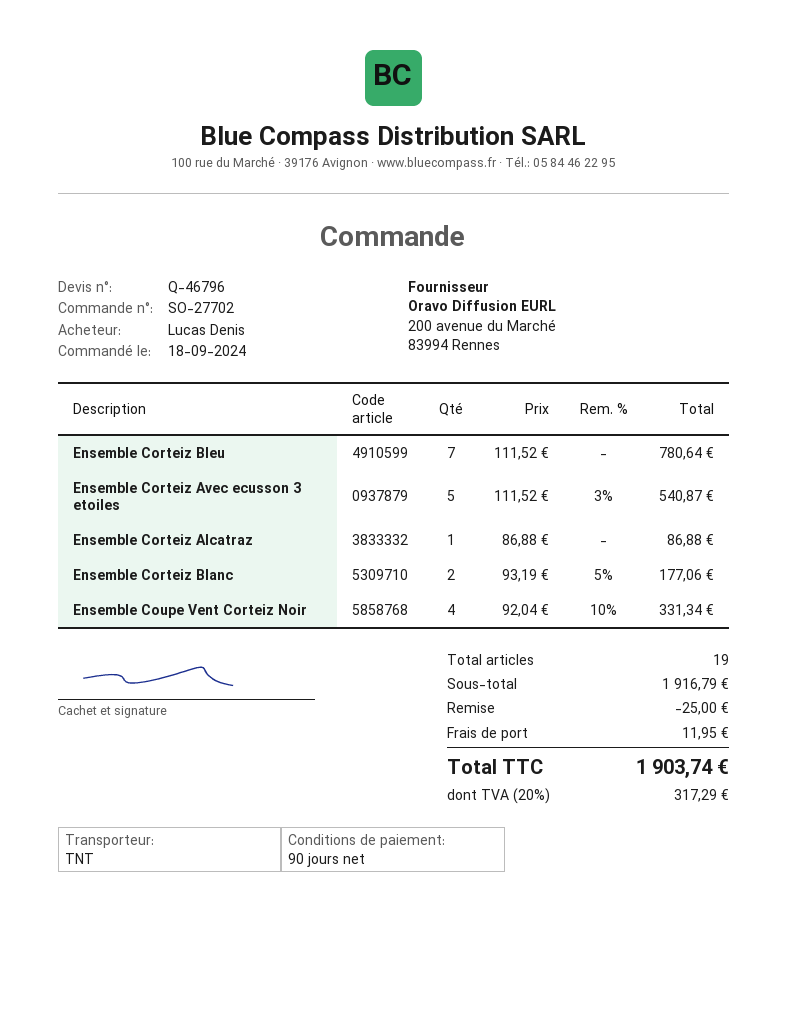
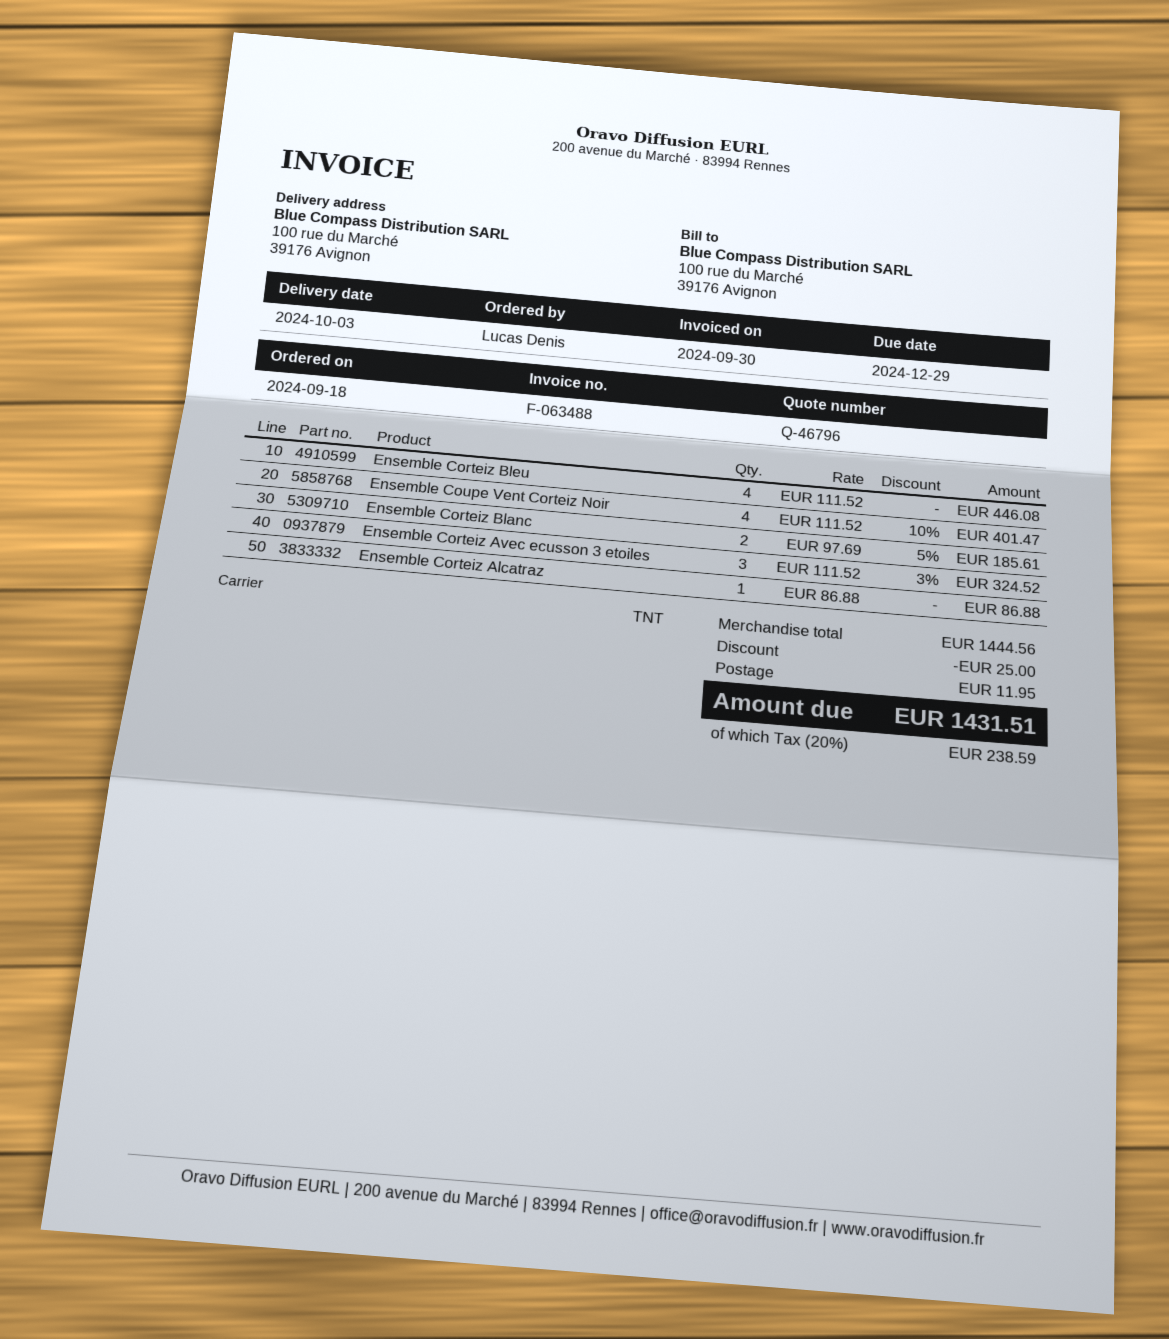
Ensemble Corteiz Bleu: 7 x 111.52 = 780.64 -> 4 x 111.52 = 446.08
Ensemble Corteiz Avec ecusson 3 etoiles: 5 x 111.52 - 3% = 540.87 -> 3 x 111.52 - 3% = 324.52
Ensemble Corteiz Blanc: 2 x 93.19 - 5% = 177.06 -> 2 x 97.69 - 5% = 185.61
Ensemble Coupe Vent Corteiz Noir: 4 x 92.04 - 10% = 331.34 -> 4 x 111.52 - 10% = 401.47
subtotal: 1916.79 -> 1444.56
tax: 20% = 317.29 -> 20% = 238.59
total: 1903.74 -> 1431.51

